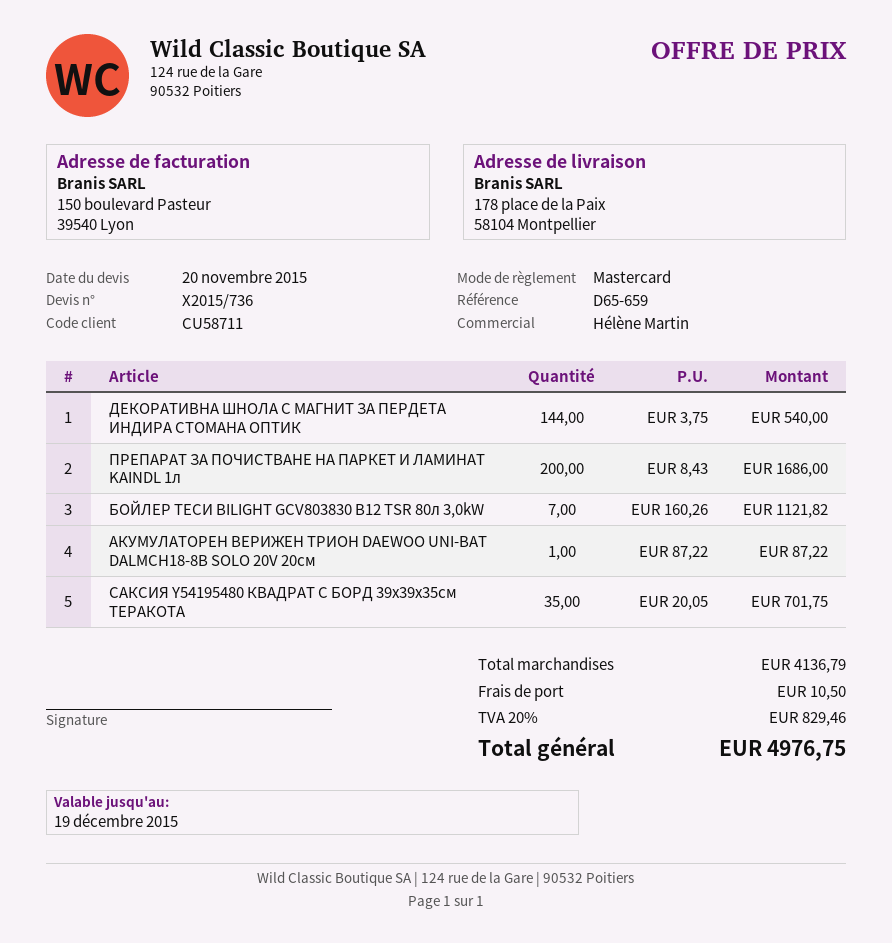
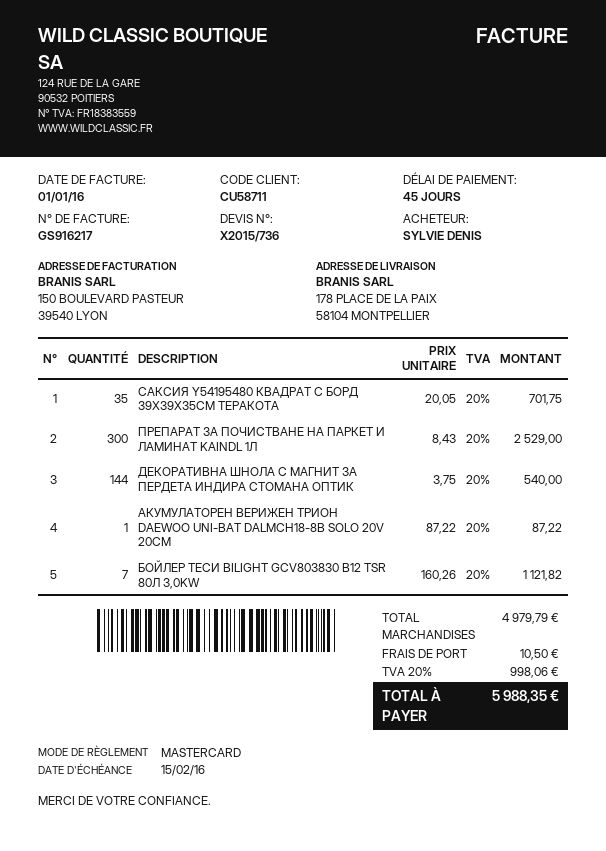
ПРЕПАРАТ ЗА ПОЧИСТВАНЕ НА ПАРКЕТ И ЛАМИНАТ KAINDL 1л: 200 x 8.43 = 1686.00 -> 300 x 8.43 = 2529.00
subtotal: 4136.79 -> 4979.79
tax: 20% = 829.46 -> 20% = 998.06
total: 4976.75 -> 5988.35

